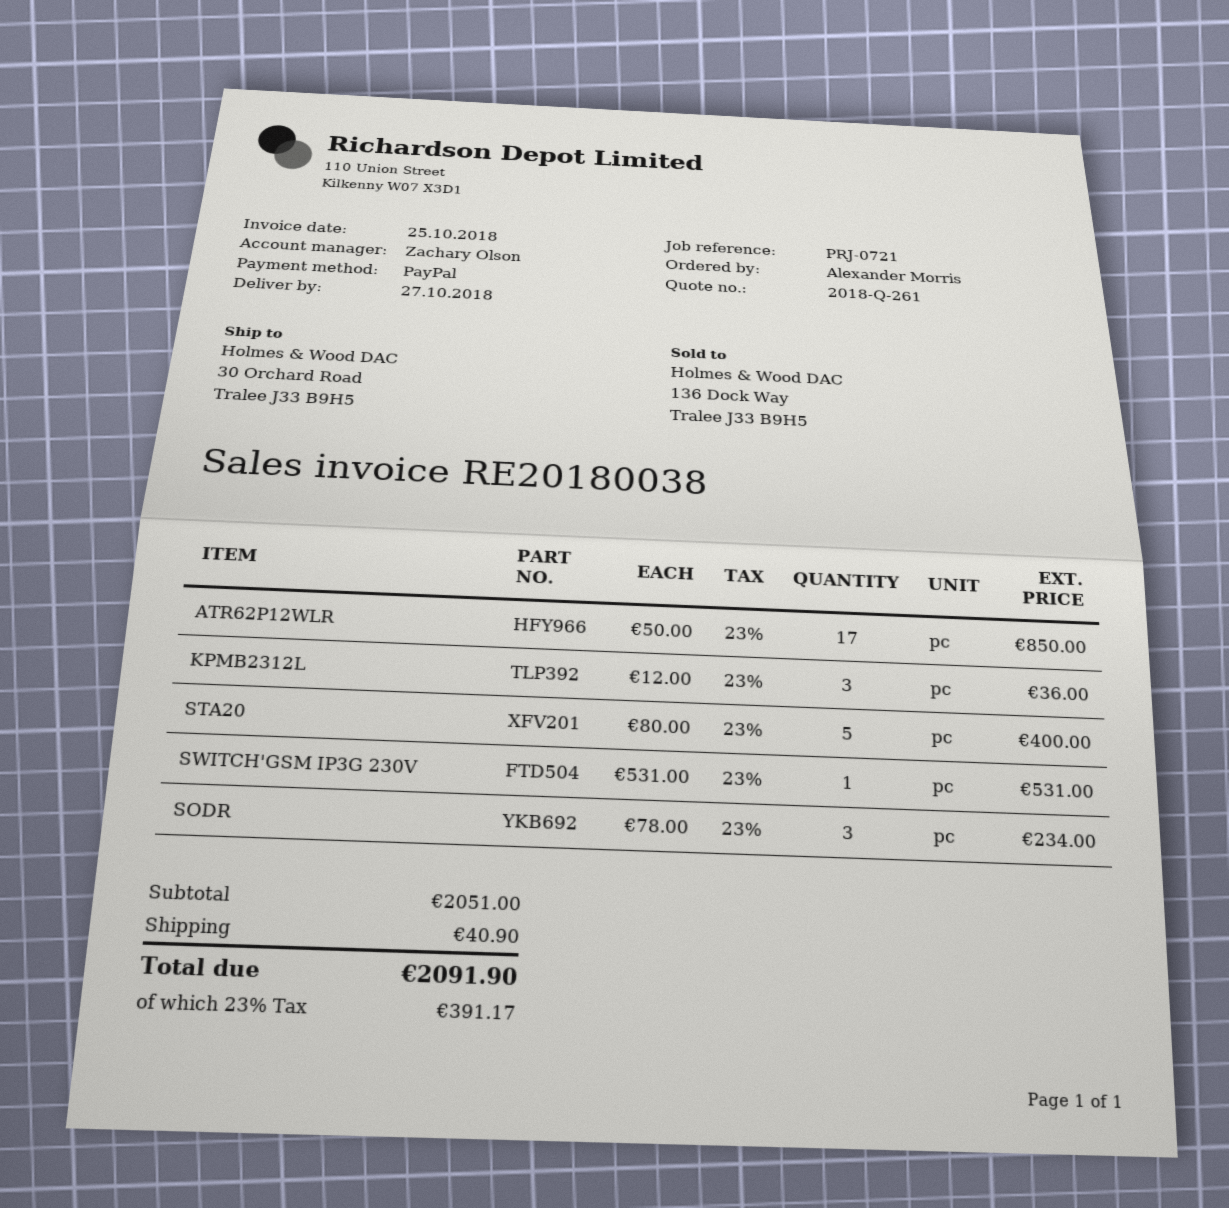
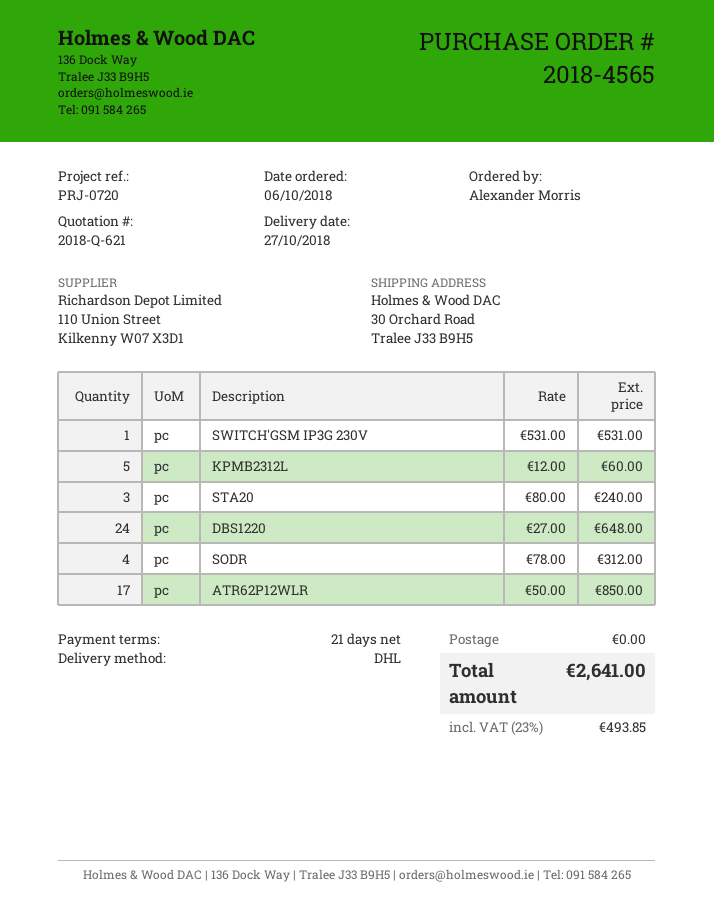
quote number: 2018-Q-261 -> 2018-Q-621
reference: PRJ-0721 -> PRJ-0720
KPMB2312L: 3 x 12.00 = 36.00 -> 5 x 12.00 = 60.00
STA20: 5 x 80.00 = 400.00 -> 3 x 80.00 = 240.00
SODR: 3 x 78.00 = 234.00 -> 4 x 78.00 = 312.00
DBS1220: none -> 24 x 27.00 = 648.00
shipping: 40.90 -> 0.00
tax: 23% = 391.17 -> 23% = 493.85
total: 2091.90 -> 2641.00

